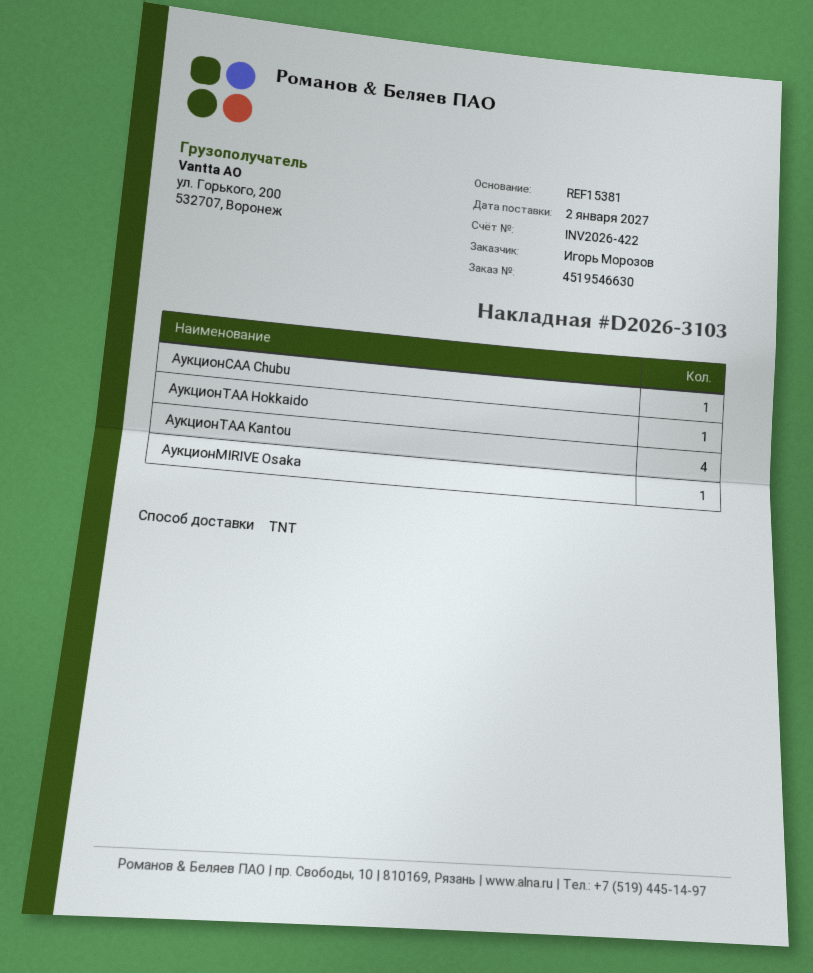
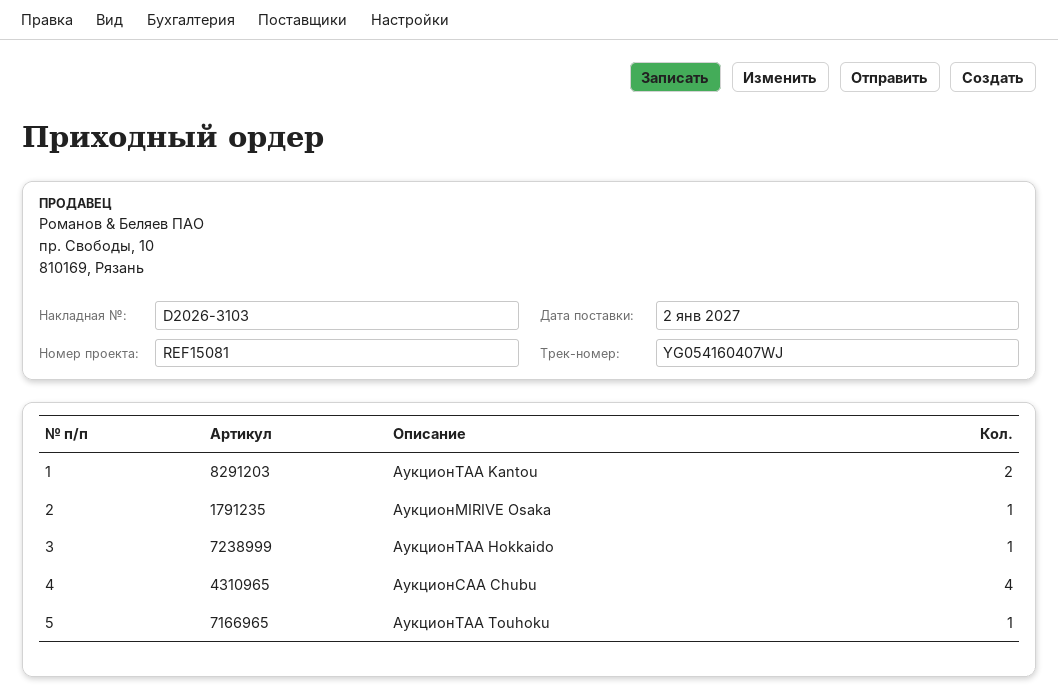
reference: REF15381 -> REF15081
АукционCAA Chubu: 1 -> 4
АукционTAA Kantou: 4 -> 2
АукционTAA Touhoku: none -> 1

